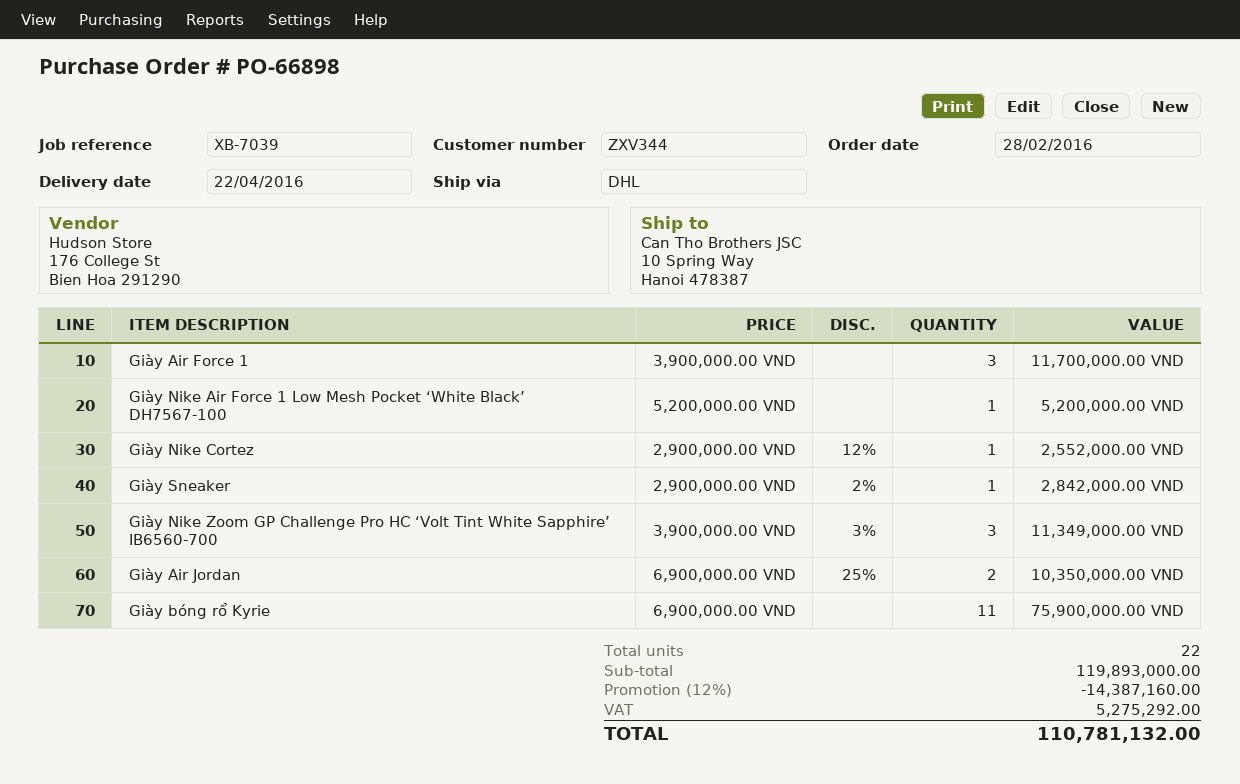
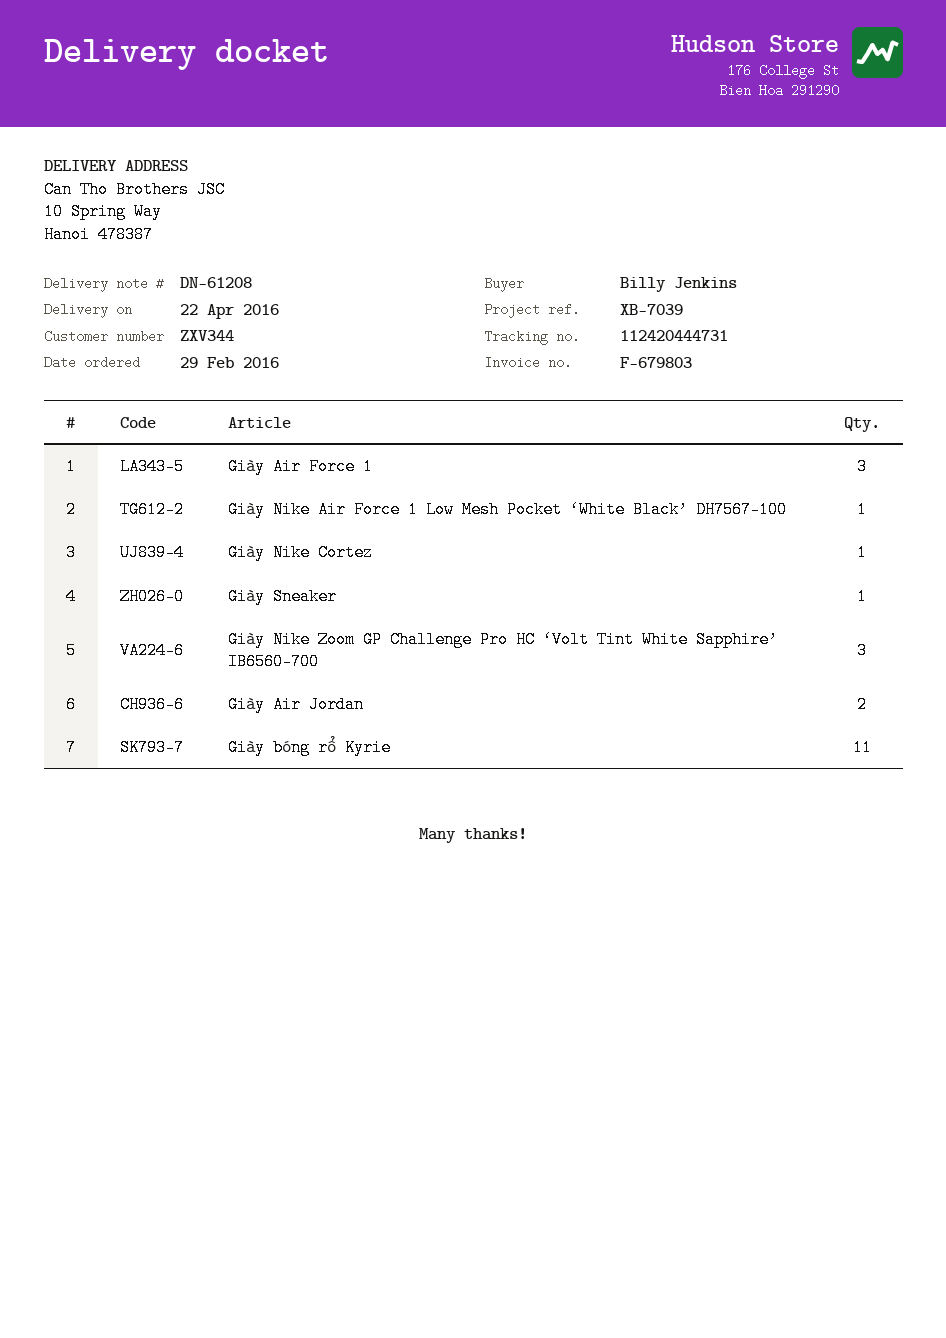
order date: 2016-02-28 -> 2016-02-29

